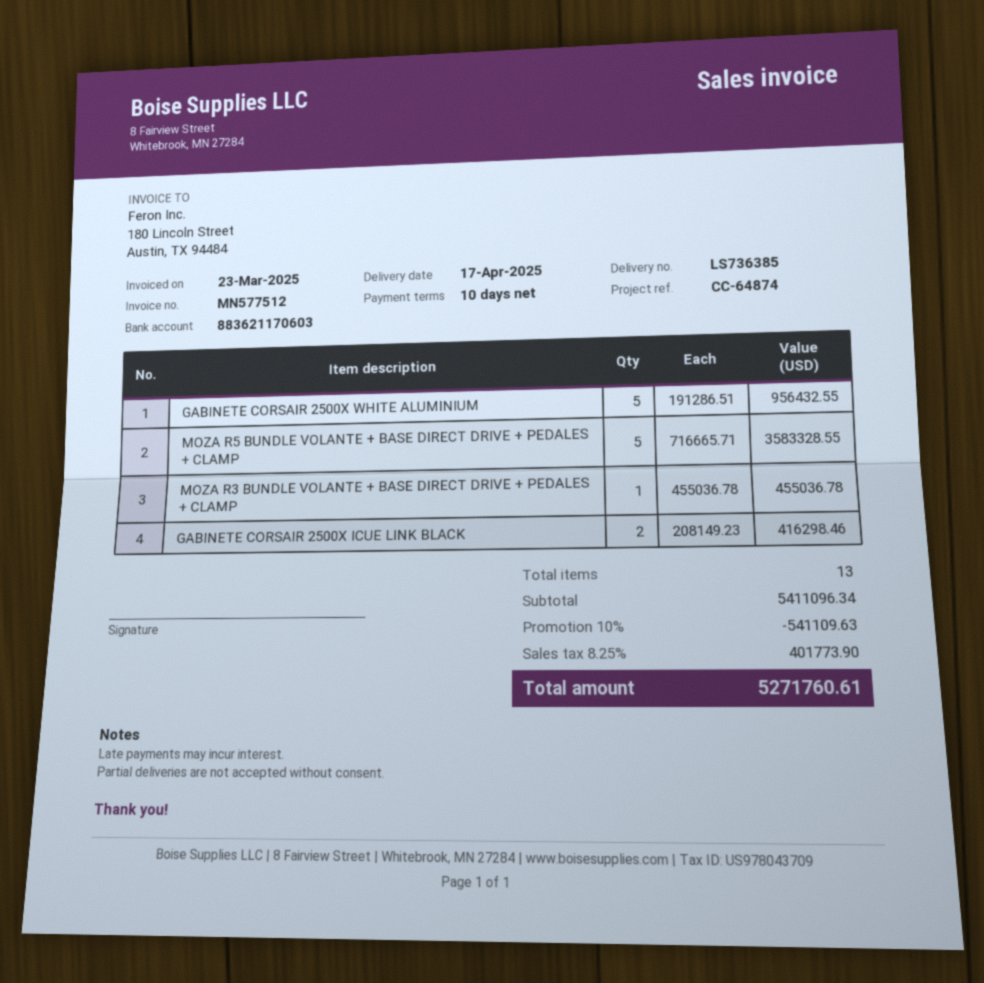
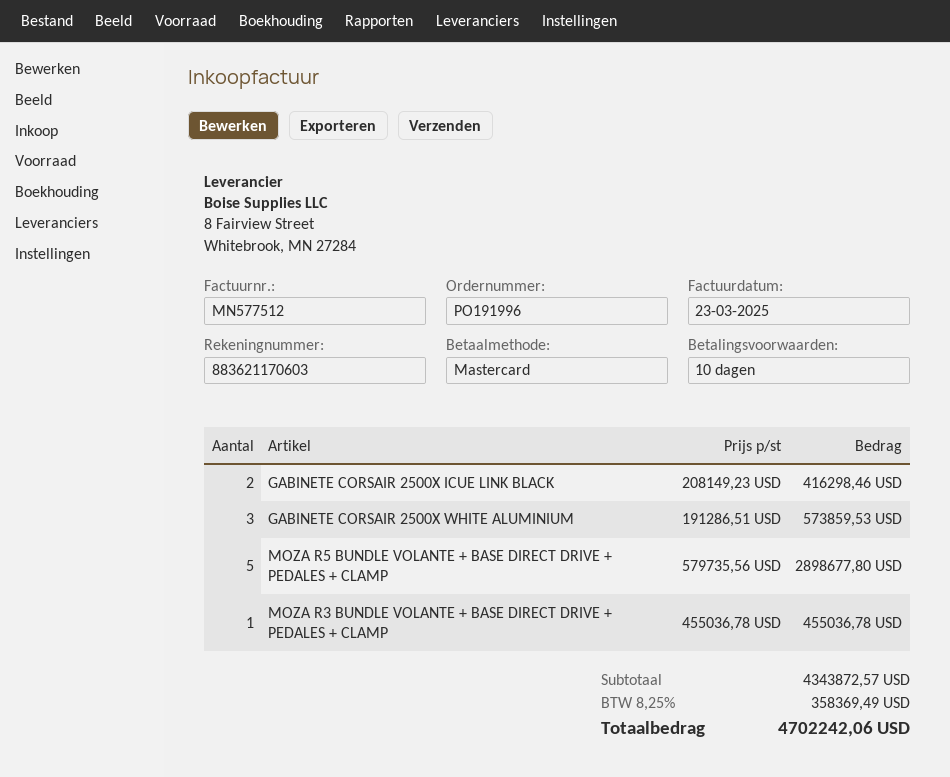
GABINETE CORSAIR 2500X WHITE ALUMINIUM: 5 x 191286.51 = 956432.55 -> 3 x 191286.51 = 573859.53
MOZA R5 BUNDLE VOLANTE + BASE DIRECT DRIVE + PEDALES + CLAMP: 5 x 716665.71 = 3583328.55 -> 5 x 579735.56 = 2898677.80
subtotal: 5411096.34 -> 4343872.57
discount: 10% = 541109.63 -> none
tax: 8.25% = 401773.90 -> 8.25% = 358369.49
total: 5271760.61 -> 4702242.06

